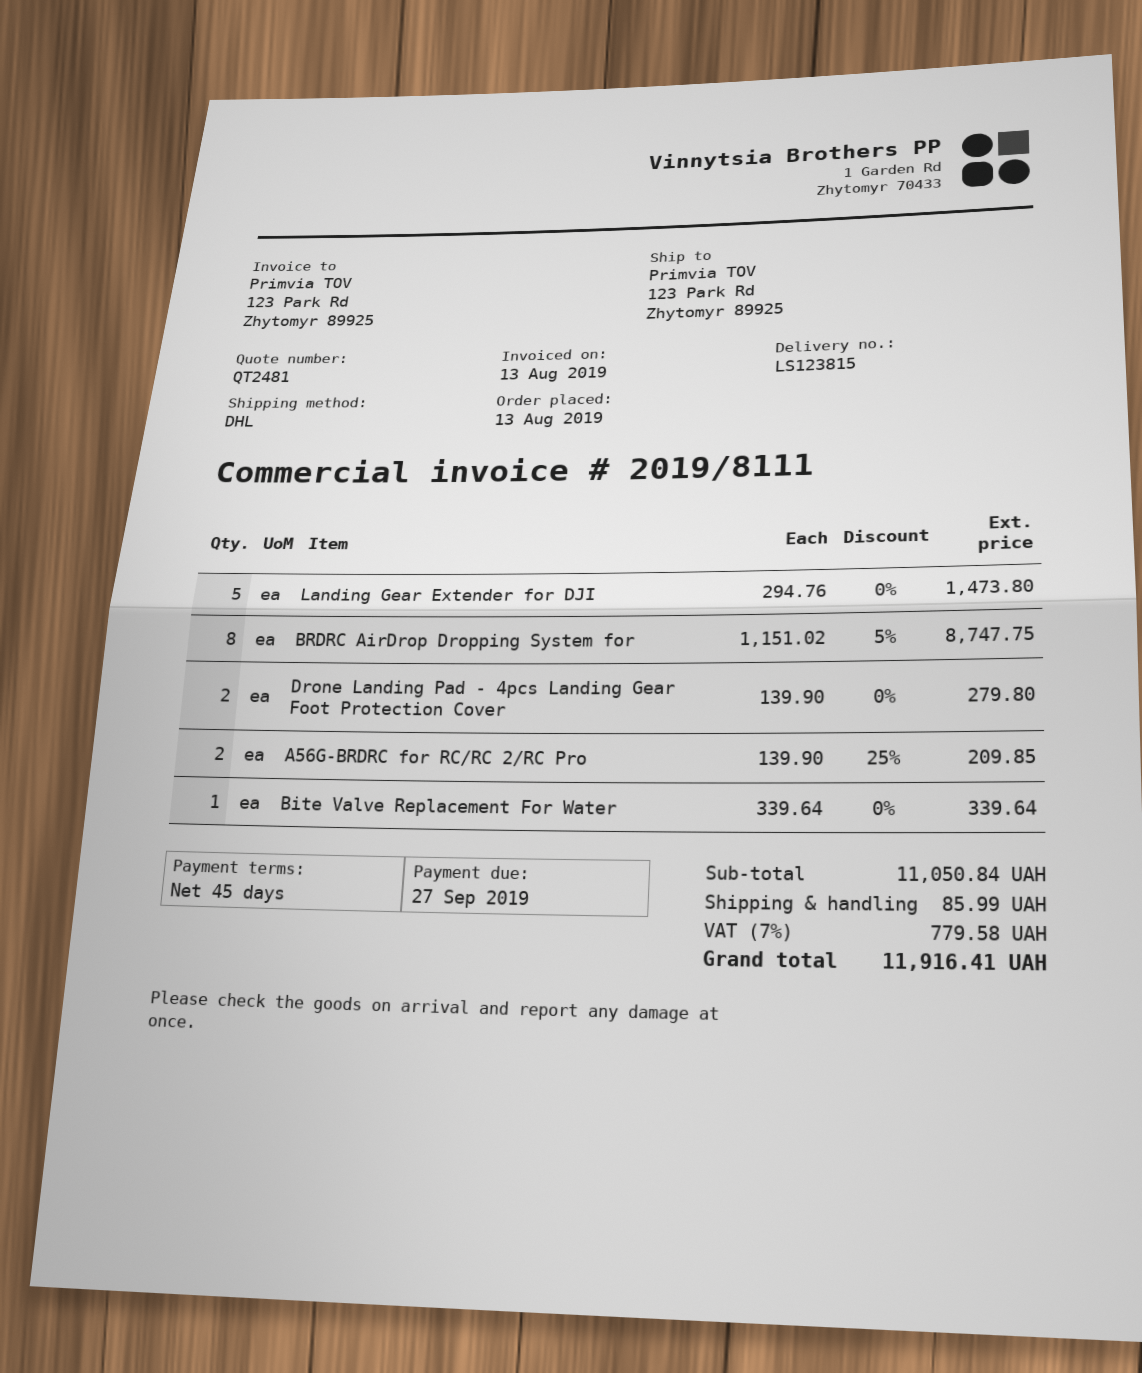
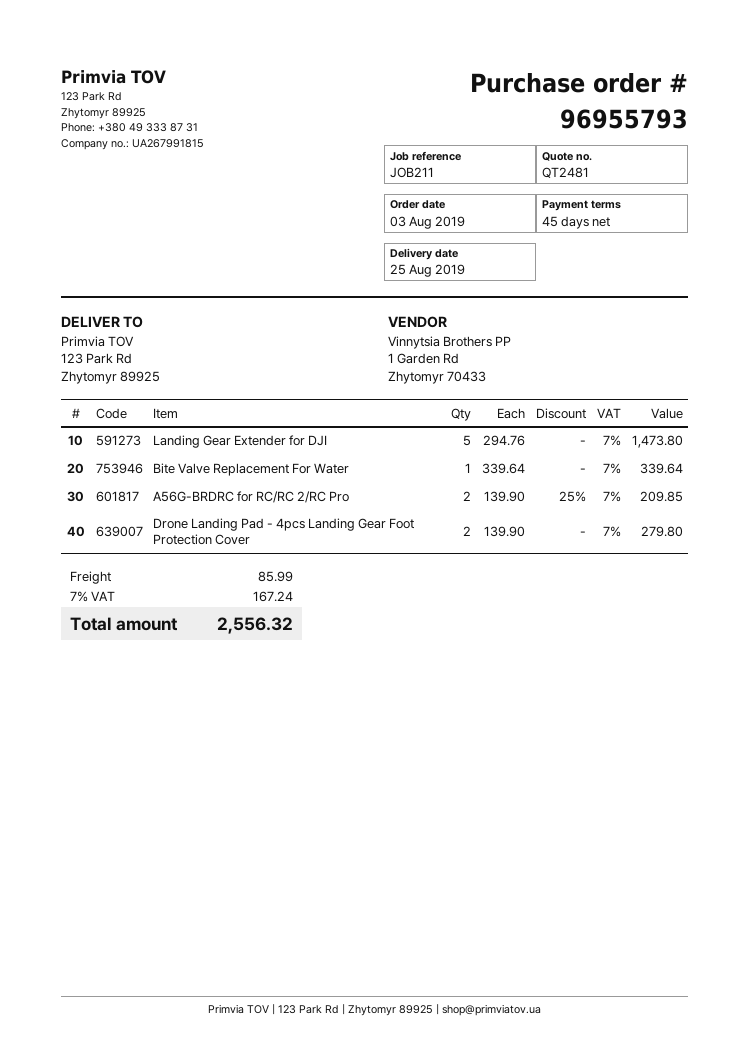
order date: 2019-08-13 -> 2019-08-03
BRDRC AirDrop Dropping System for: 8 x 1151.02 - 5% = 8747.75 -> none
tax: 7% = 779.58 -> 7% = 167.24
total: 11916.41 -> 2556.32

